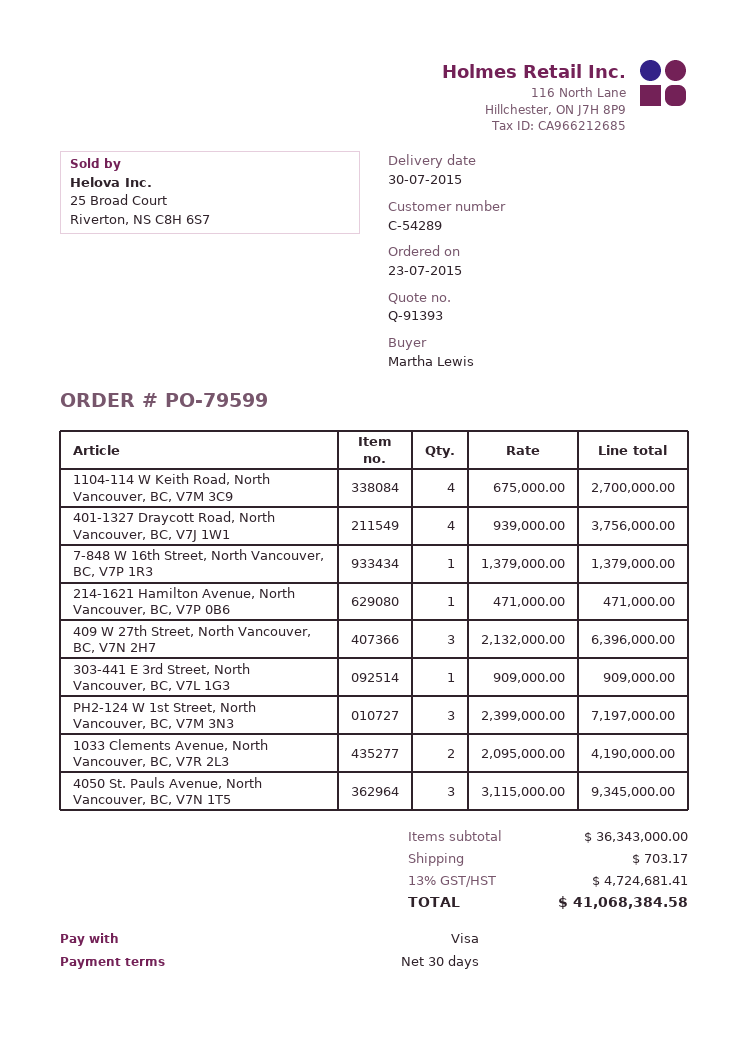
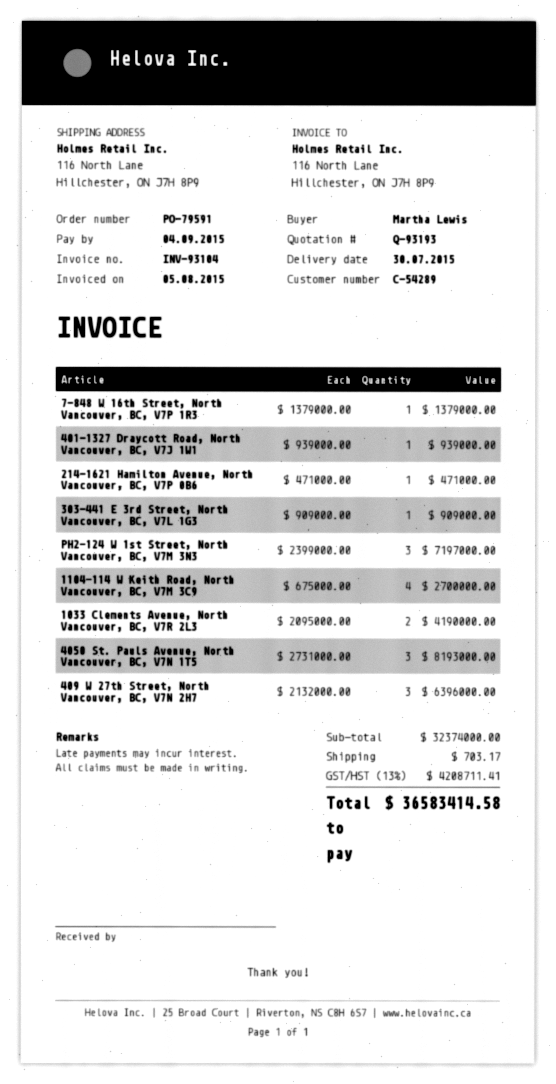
quote number: Q-91393 -> Q-93193
order number: PO-79599 -> PO-79591
401-1327 Draycott Road, North Vancouver, BC, V7J 1W1: 4 x 939000.00 = 3756000.00 -> 1 x 939000.00 = 939000.00
4050 St. Pauls Avenue, North Vancouver, BC, V7N 1T5: 3 x 3115000.00 = 9345000.00 -> 3 x 2731000.00 = 8193000.00
subtotal: 36343000.00 -> 32374000.00
tax: 13% = 4724681.41 -> 13% = 4208711.41
total: 41068384.58 -> 36583414.58

